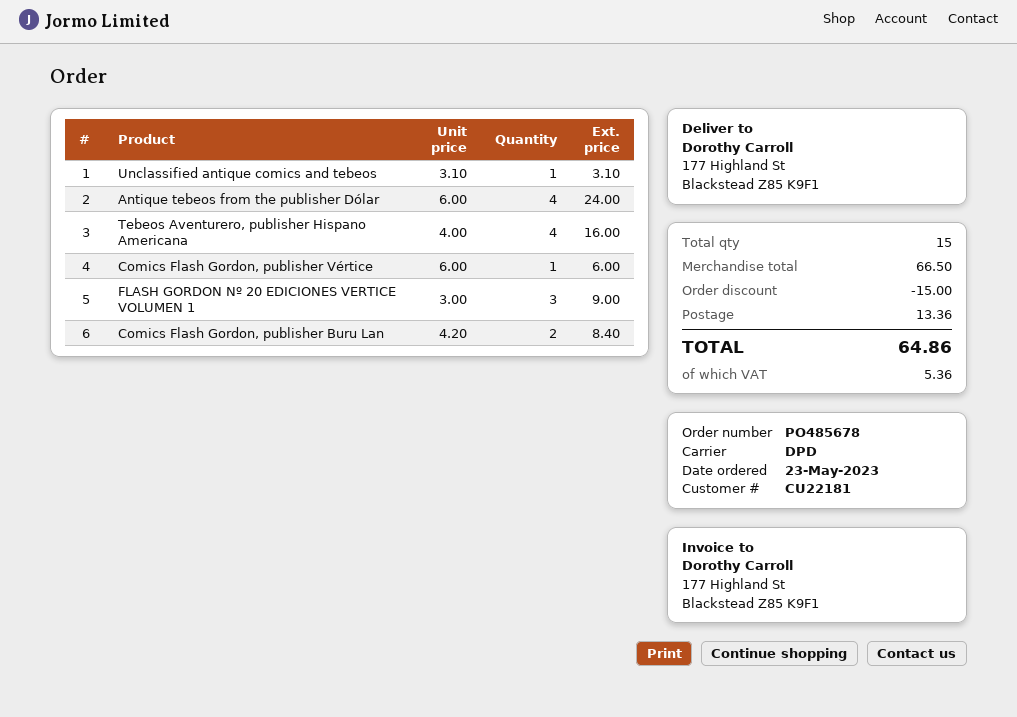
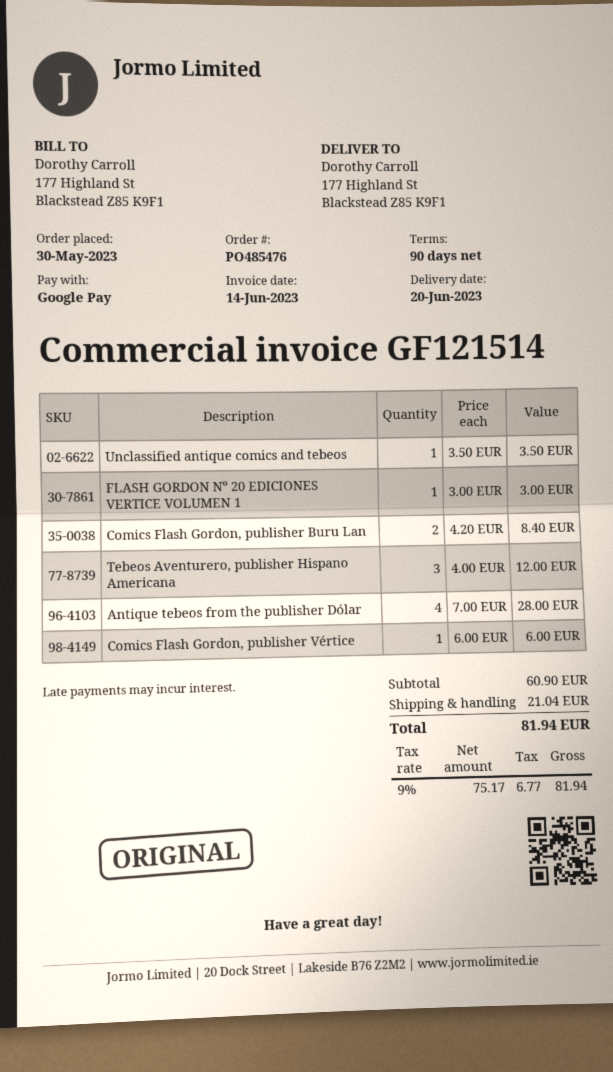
order number: PO485678 -> PO485476
order date: 2023-05-23 -> 2023-05-30
Unclassified antique comics and tebeos: 1 x 3.10 = 3.10 -> 1 x 3.50 = 3.50
Antique tebeos from the publisher Dólar: 4 x 6.00 = 24.00 -> 4 x 7.00 = 28.00
Tebeos Aventurero, publisher Hispano Americana: 4 x 4.00 = 16.00 -> 3 x 4.00 = 12.00
FLASH GORDON Nº 20 EDICIONES VERTICE VOLUMEN 1: 3 x 3.00 = 9.00 -> 1 x 3.00 = 3.00
subtotal: 66.50 -> 60.90
discount: 15.00 -> none
shipping: 13.36 -> 21.04
tax: 5.36 -> 6.77
total: 64.86 -> 81.94

